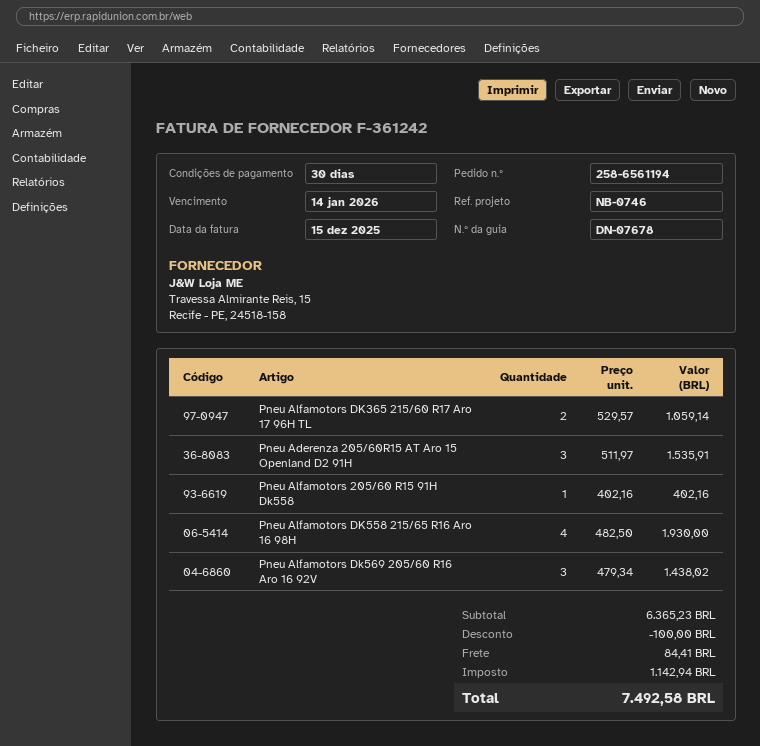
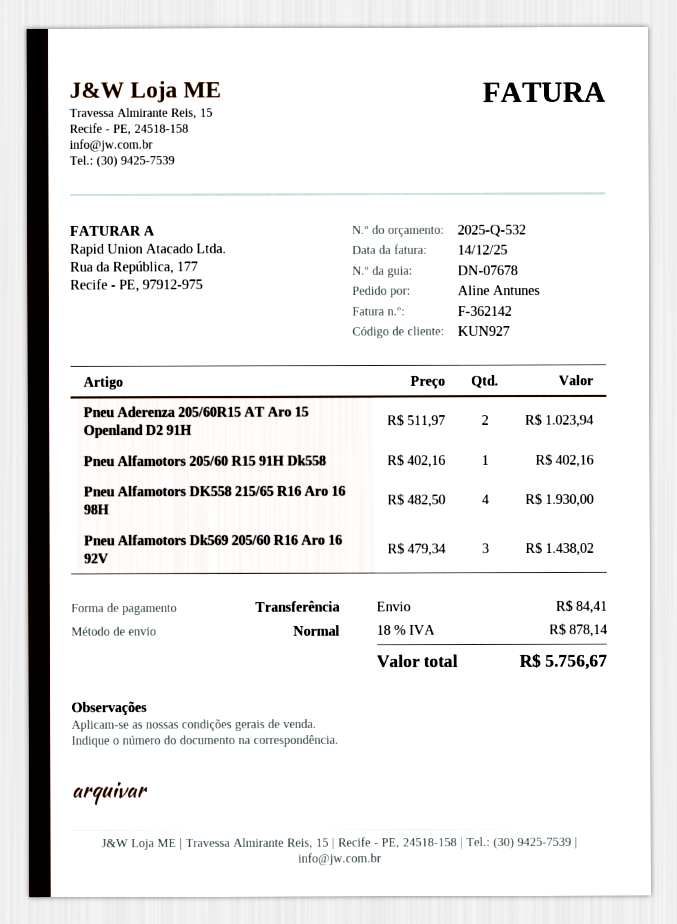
invoice number: F-361242 -> F-362142
invoice date: 2025-12-15 -> 2025-12-14
Pneu Alfamotors DK365 215/60 R17 Aro 17 96H TL: 2 x 529.57 = 1059.14 -> none
Pneu Aderenza 205/60R15 AT Aro 15 Openland D2 91H: 3 x 511.97 = 1535.91 -> 2 x 511.97 = 1023.94
discount: 100.00 -> none
tax: 1142.94 -> 878.14
total: 7492.58 -> 5756.67

